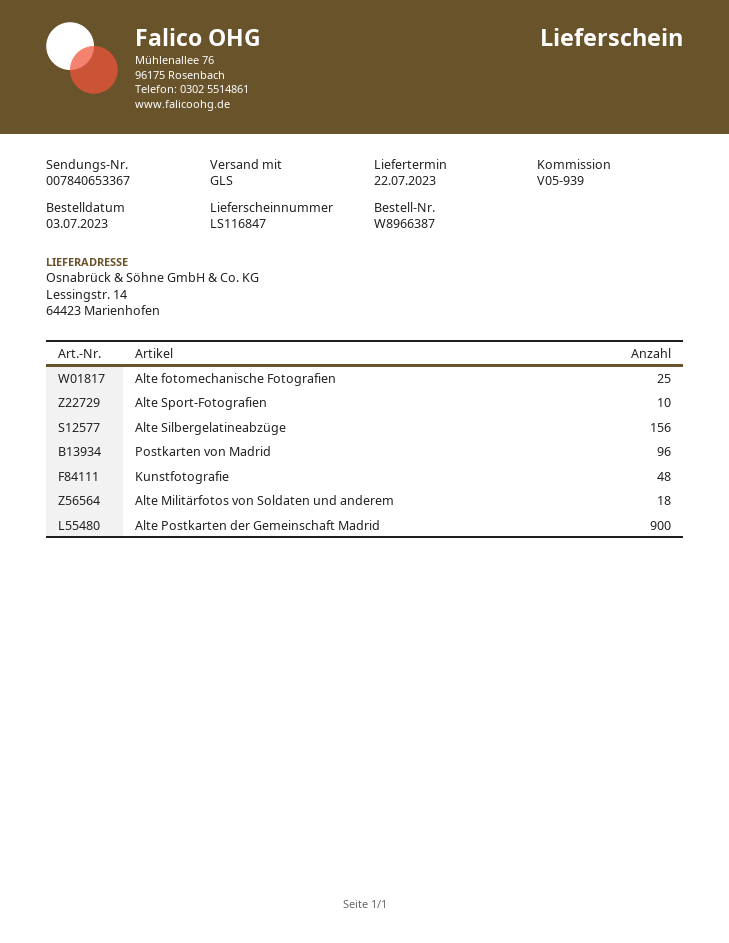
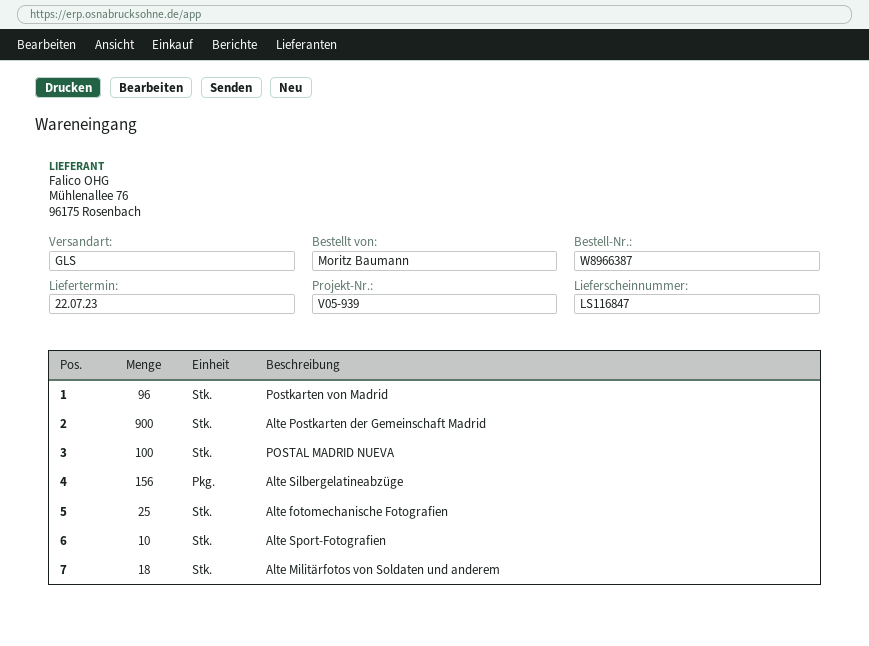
Kunstfotografie: 48 -> none
POSTAL MADRID NUEVA: none -> 100

